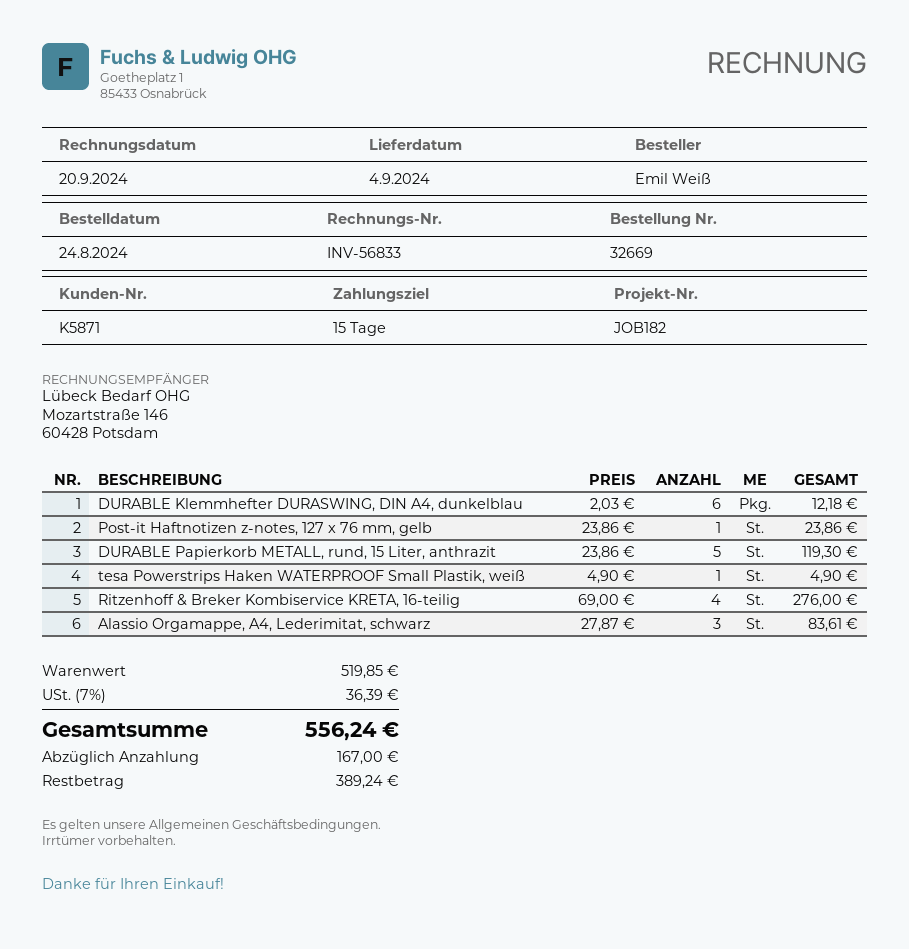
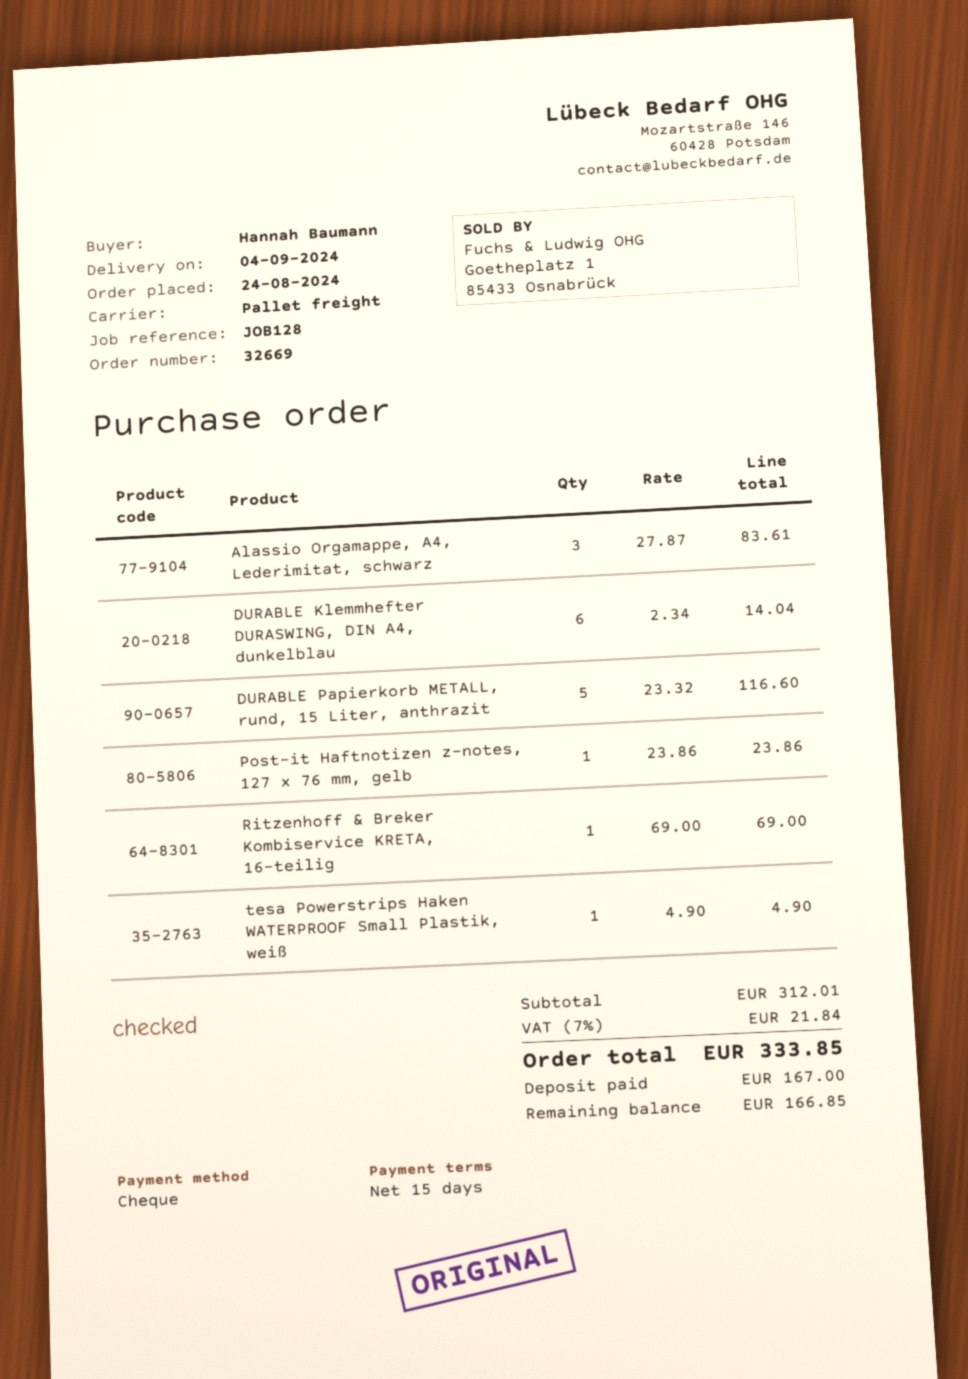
reference: JOB182 -> JOB128
ordered by: Emil Weiß -> Hannah Baumann
DURABLE Klemmhefter DURASWING, DIN A4, dunkelblau: 6 x 2.03 = 12.18 -> 6 x 2.34 = 14.04
DURABLE Papierkorb METALL, rund, 15 Liter, anthrazit: 5 x 23.86 = 119.30 -> 5 x 23.32 = 116.60
Ritzenhoff & Breker Kombiservice KRETA, 16-teilig: 4 x 69.00 = 276.00 -> 1 x 69.00 = 69.00
subtotal: 519.85 -> 312.01
tax: 7% = 36.39 -> 7% = 21.84
total: 556.24 -> 333.85
balance: 389.24 -> 166.85

